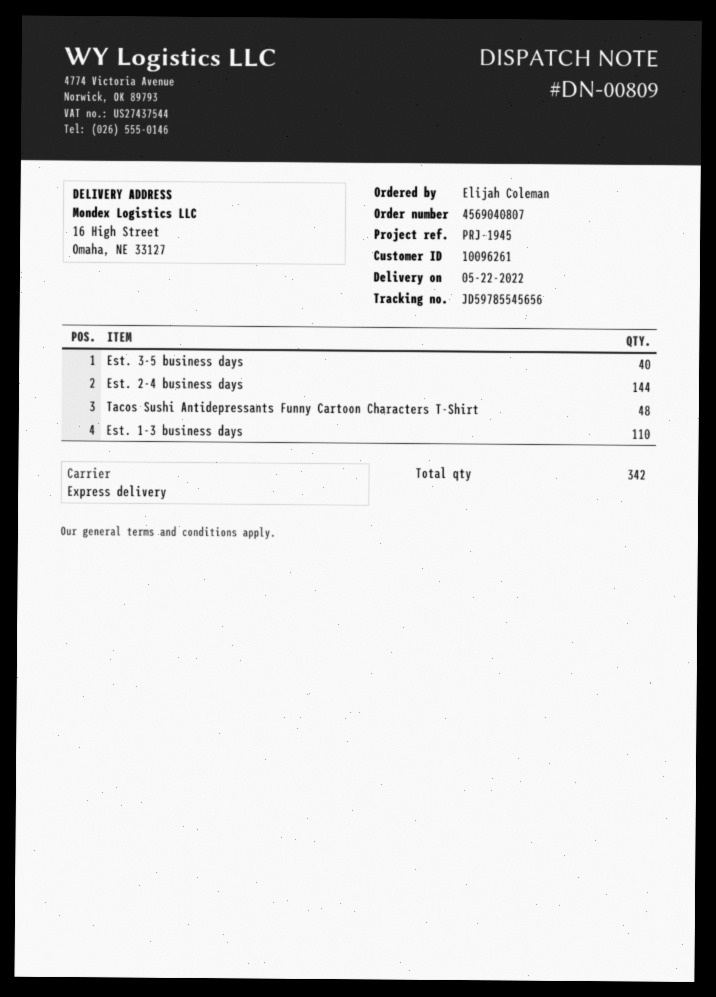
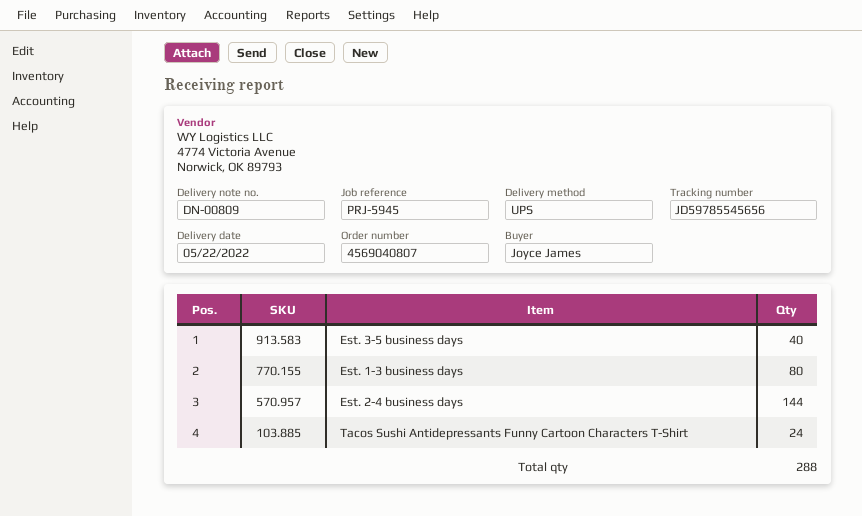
reference: PRJ-1945 -> PRJ-5945
ordered by: Elijah Coleman -> Joyce James
shipping method: express -> UPS
Tacos Sushi Antidepressants Funny Cartoon Characters T-Shirt: 48 -> 24
Est. 1-3 business days: 110 -> 80
total quantity: 342 -> 288

